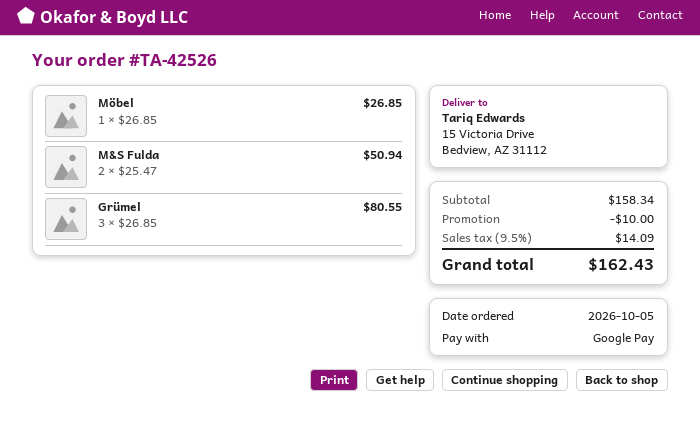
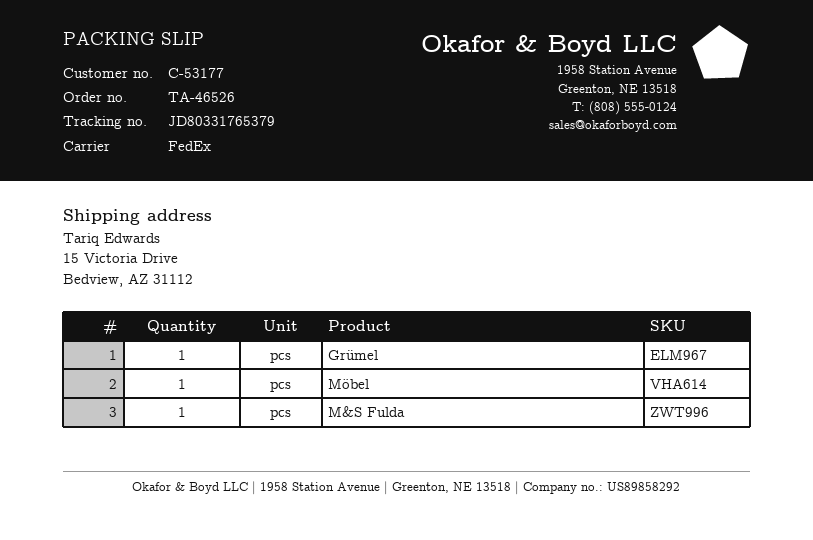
order number: TA-42526 -> TA-46526
M&S Fulda: 2 -> 1
Grümel: 3 -> 1

